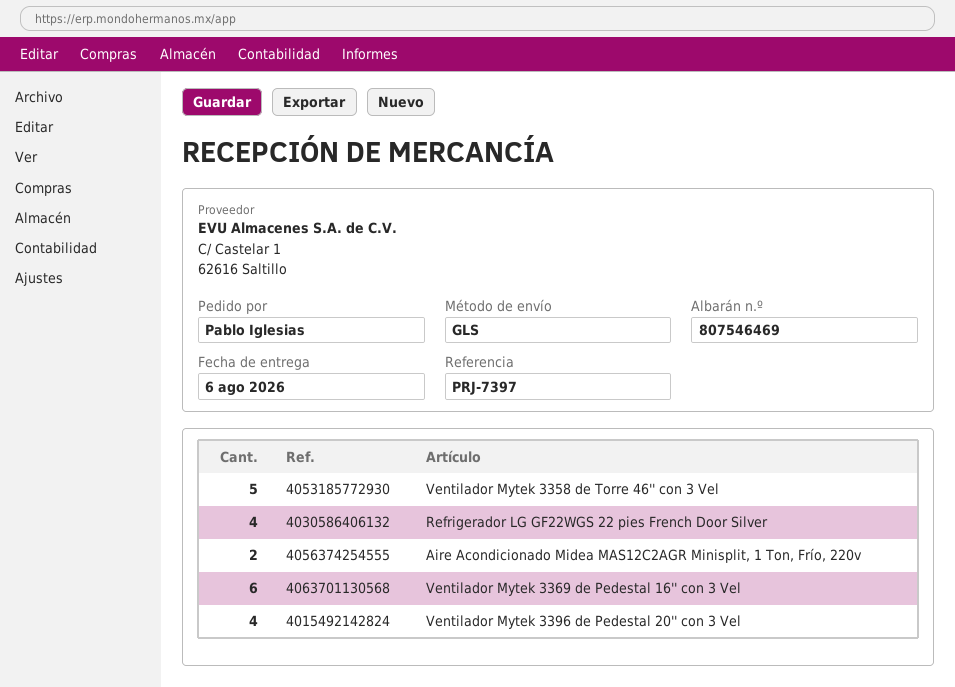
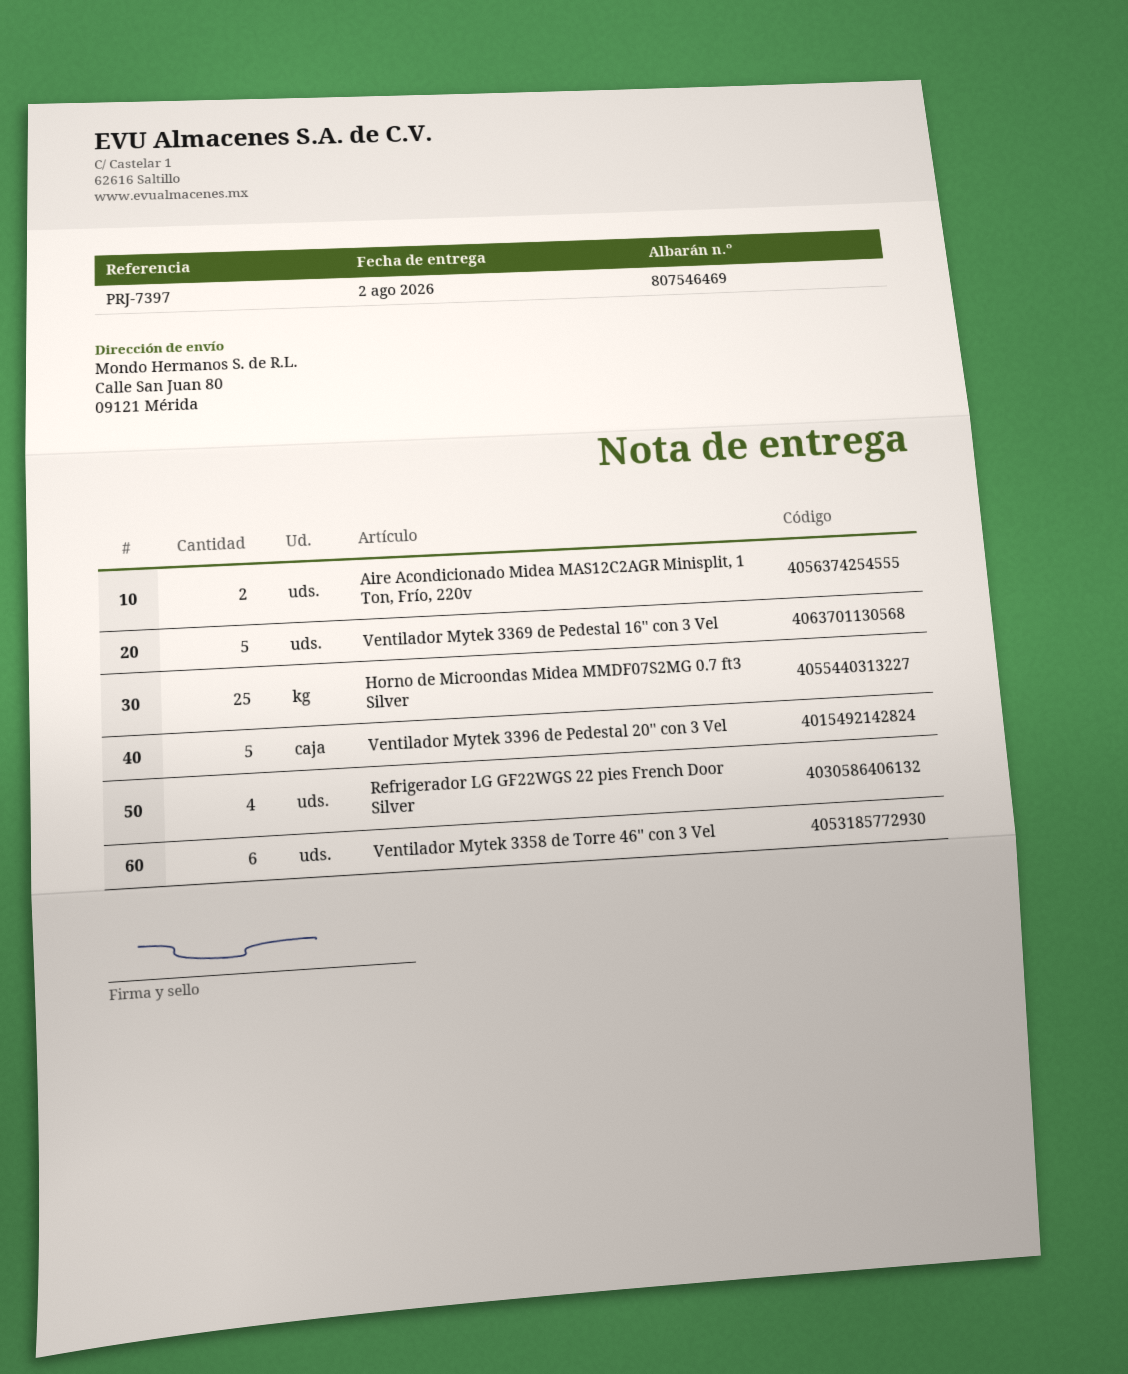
delivery date: 2026-08-06 -> 2026-08-02
Ventilador Mytek 3358 de Torre 46'' con 3 Vel: 5 -> 6
Ventilador Mytek 3369 de Pedestal 16'' con 3 Vel: 6 -> 5
Ventilador Mytek 3396 de Pedestal 20'' con 3 Vel: 4 -> 5
Horno de Microondas Midea MMDF07S2MG 0.7 ft3 Silver: none -> 25

